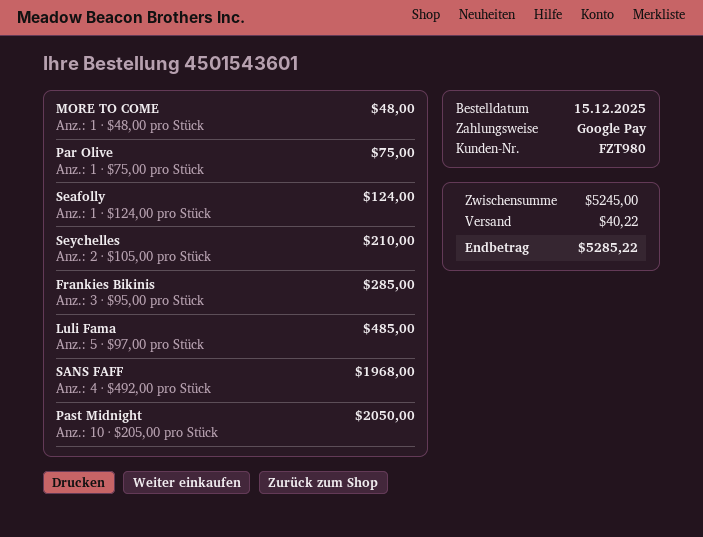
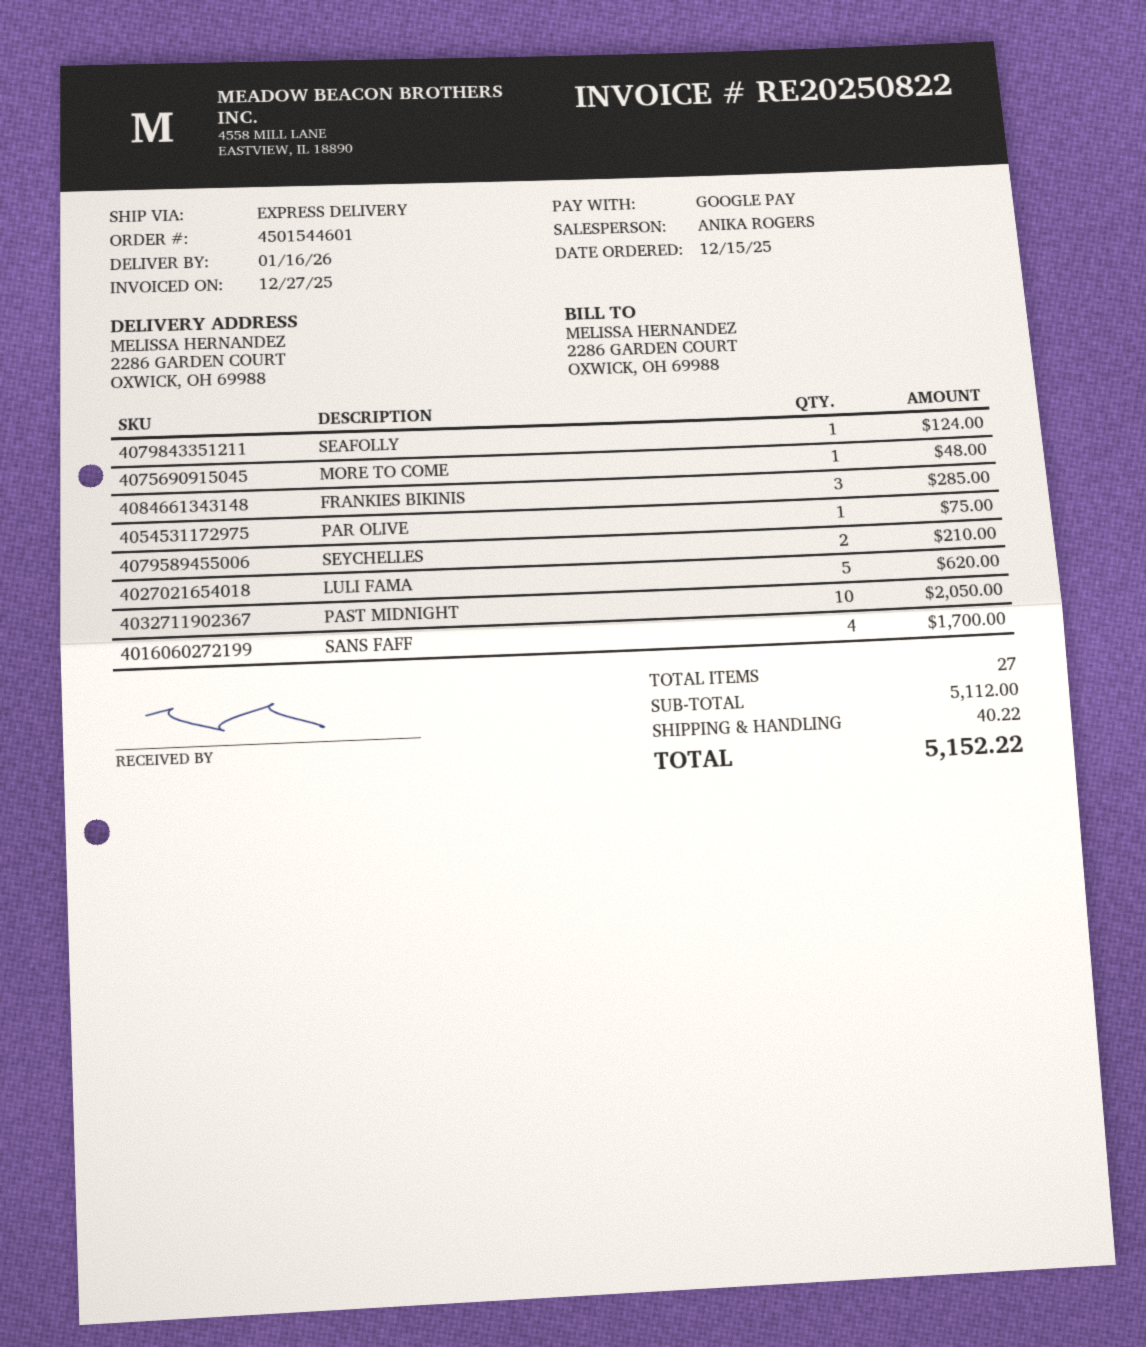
order number: 4501543601 -> 4501544601
Luli Fama: 5 for 485.00 -> 5 for 620.00
SANS FAFF: 4 for 1968.00 -> 4 for 1700.00
subtotal: 5245.00 -> 5112.00
total: 5285.22 -> 5152.22

